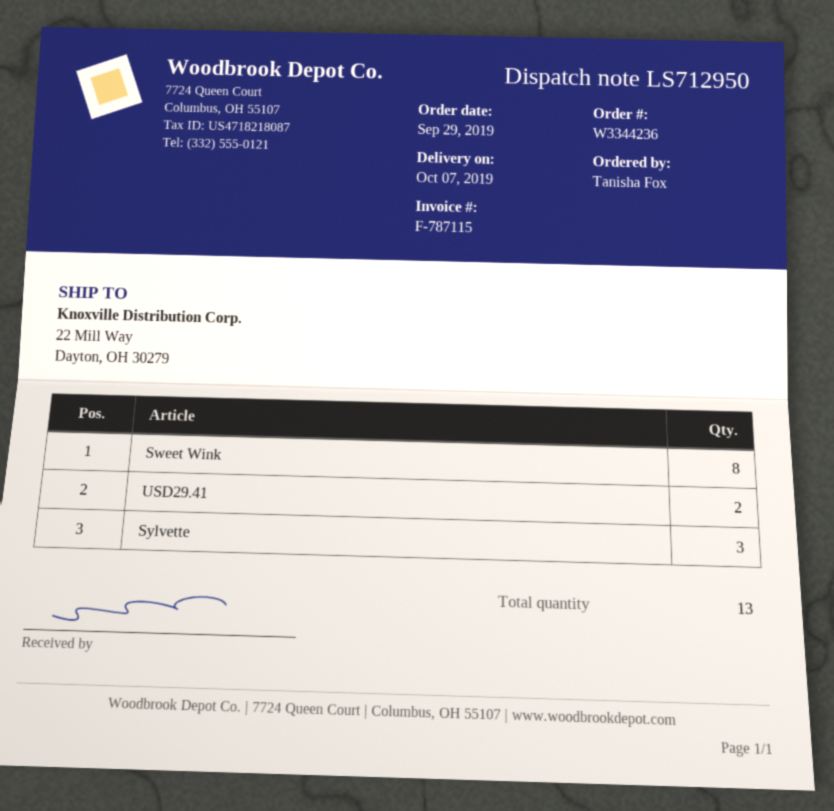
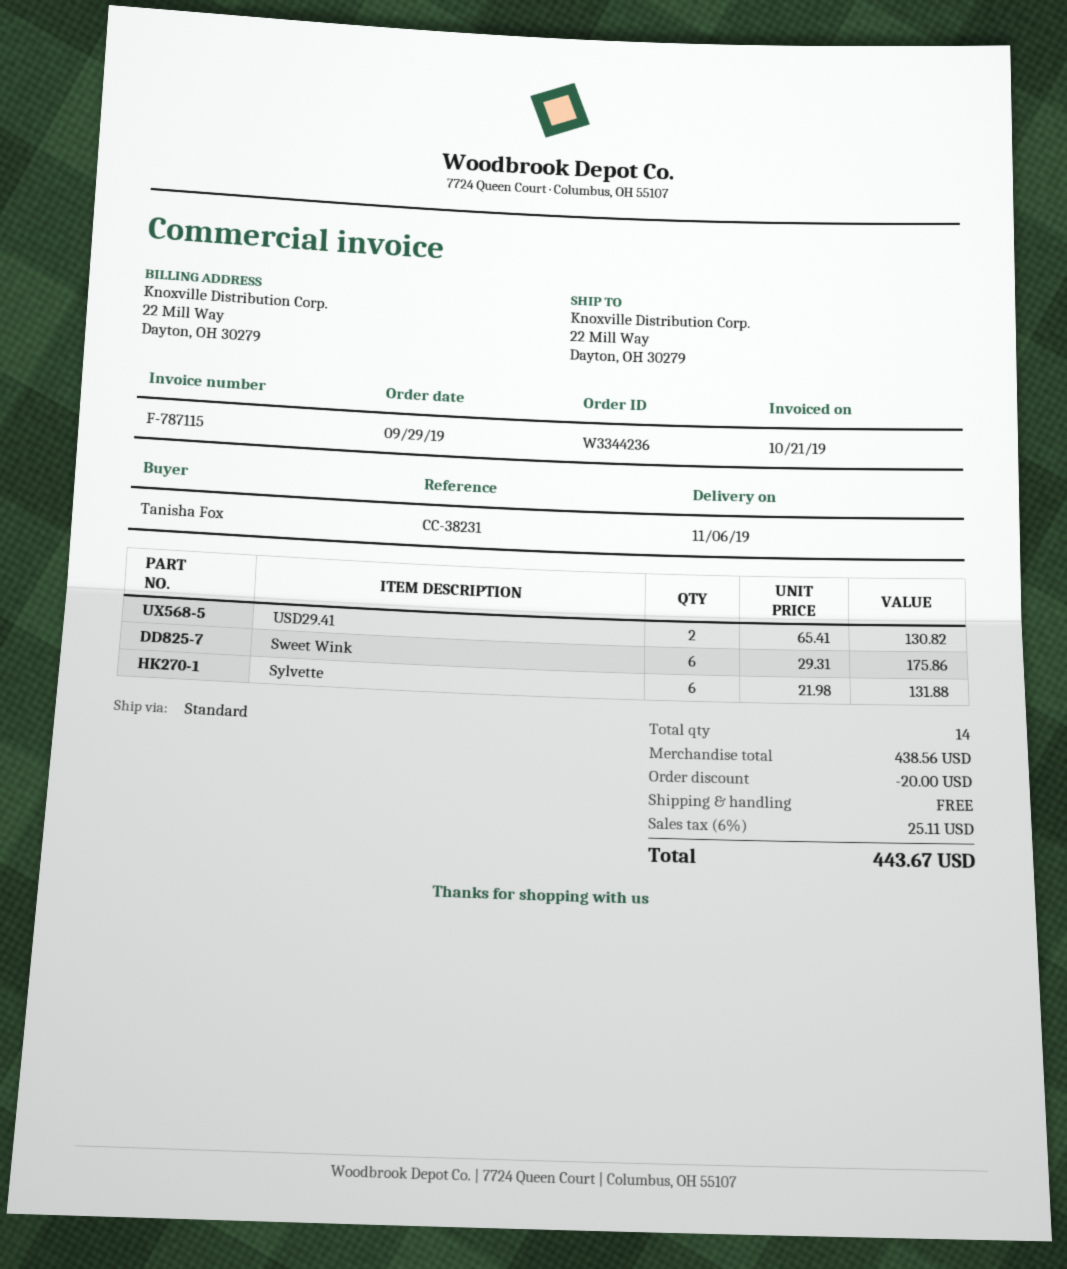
delivery date: 2019-10-07 -> 2019-11-06
Sweet Wink: 8 -> 6
Sylvette: 3 -> 6
total quantity: 13 -> 14

